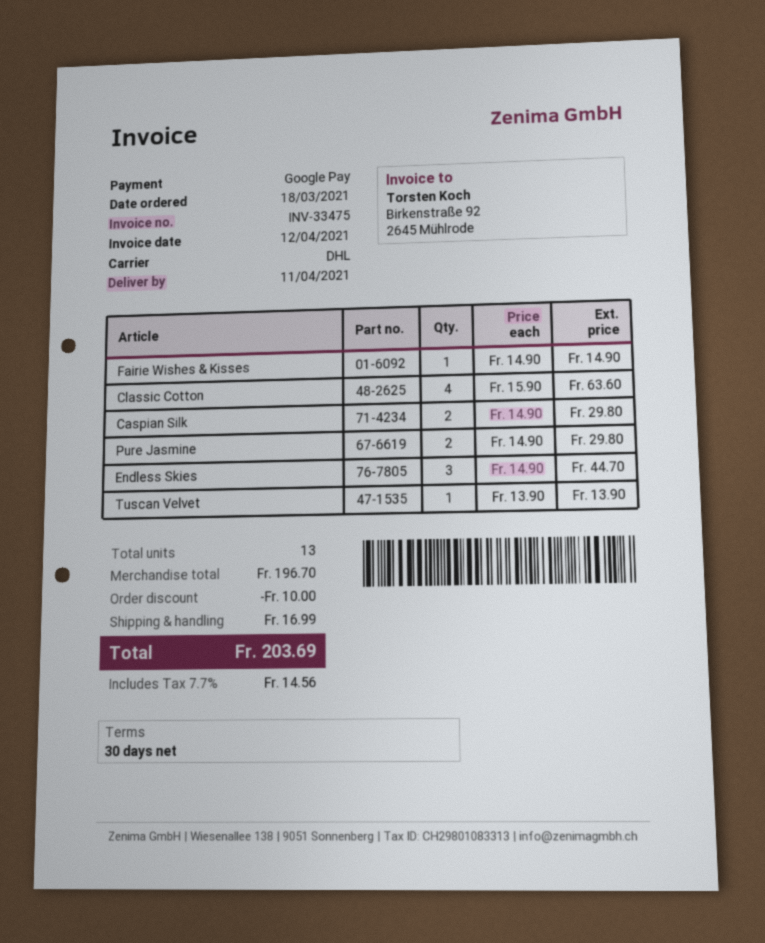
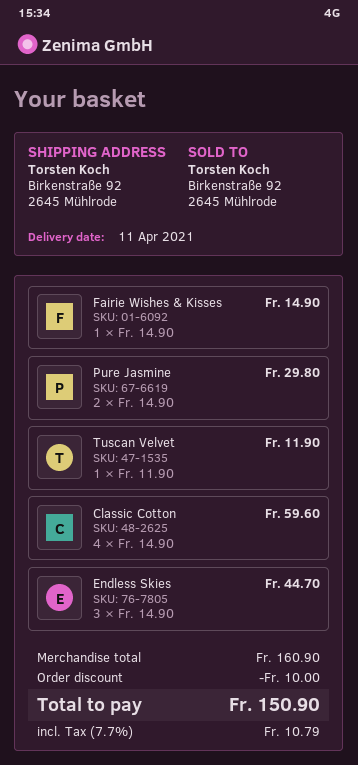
Classic Cotton: 4 x 15.90 = 63.60 -> 4 x 14.90 = 59.60
Caspian Silk: 2 x 14.90 = 29.80 -> none
Tuscan Velvet: 1 x 13.90 = 13.90 -> 1 x 11.90 = 11.90
subtotal: 196.70 -> 160.90
shipping: 16.99 -> none
tax: 7.7% = 14.56 -> 7.7% = 10.79
total: 203.69 -> 150.90

